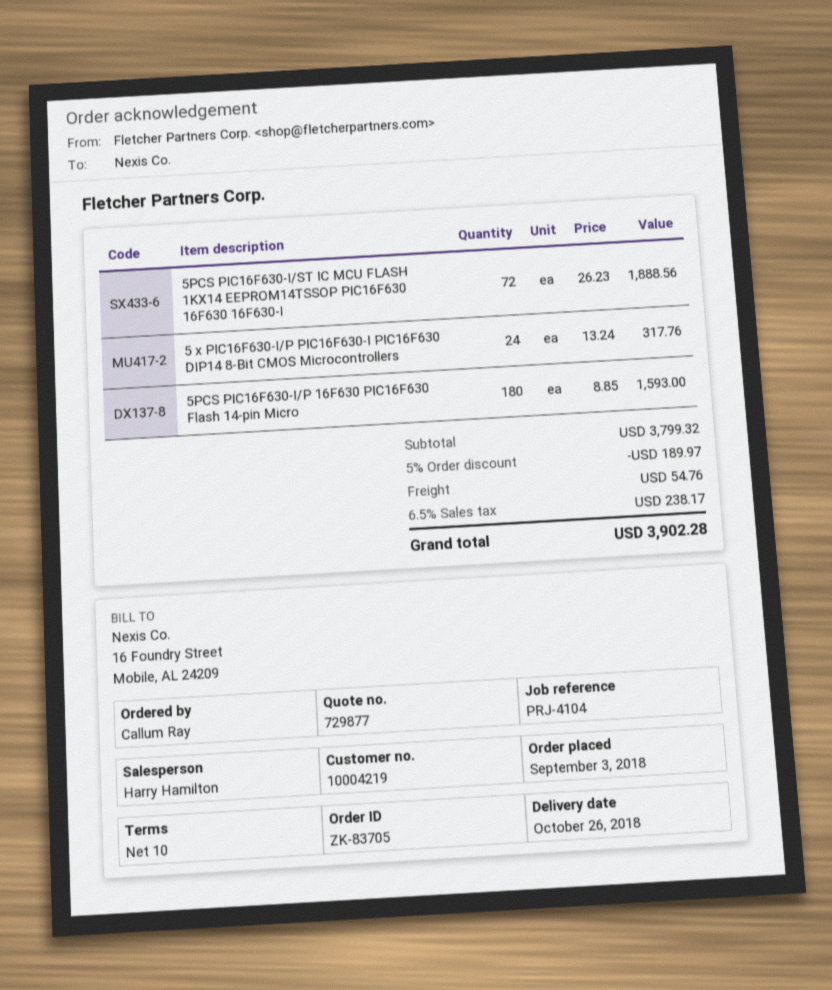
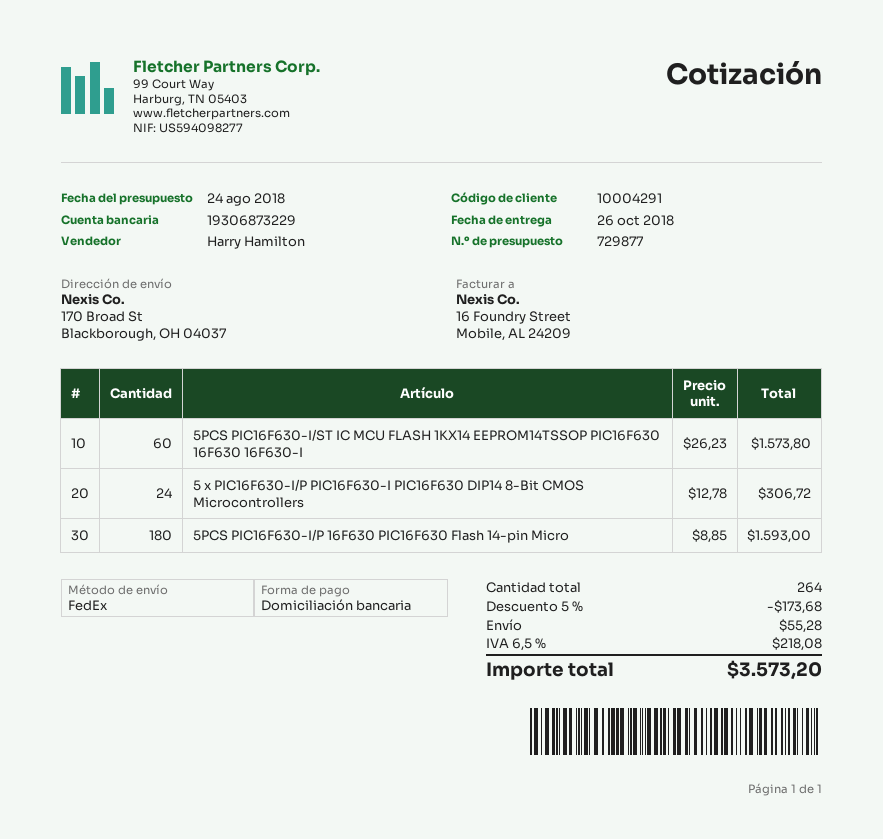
customer number: 10004219 -> 10004291
5PCS PIC16F630-I/ST IC MCU FLASH 1KX14 EEPROM14TSSOP PIC16F630 16F630 16F630-I: 72 x 26.23 = 1888.56 -> 60 x 26.23 = 1573.80
5 x PIC16F630-I/P PIC16F630-I PIC16F630 DIP14 8-Bit CMOS Microcontrollers: 24 x 13.24 = 317.76 -> 24 x 12.78 = 306.72
discount: 5% = 189.97 -> 5% = 173.68
shipping: 54.76 -> 55.28
tax: 6.5% = 238.17 -> 6.5% = 218.08
total: 3902.28 -> 3573.20

